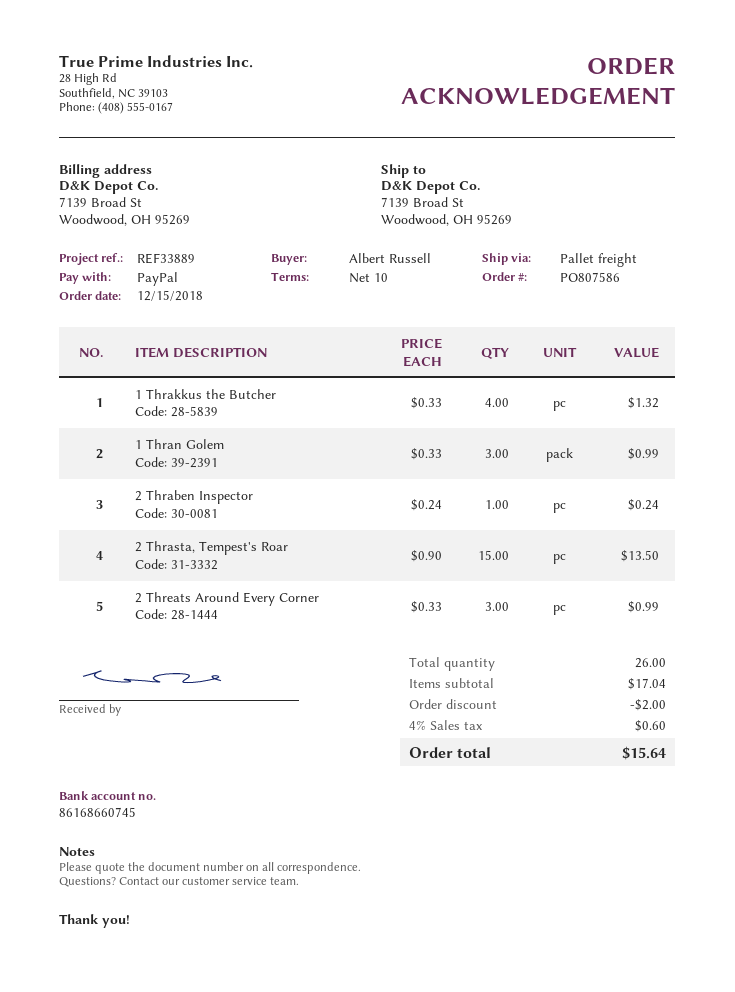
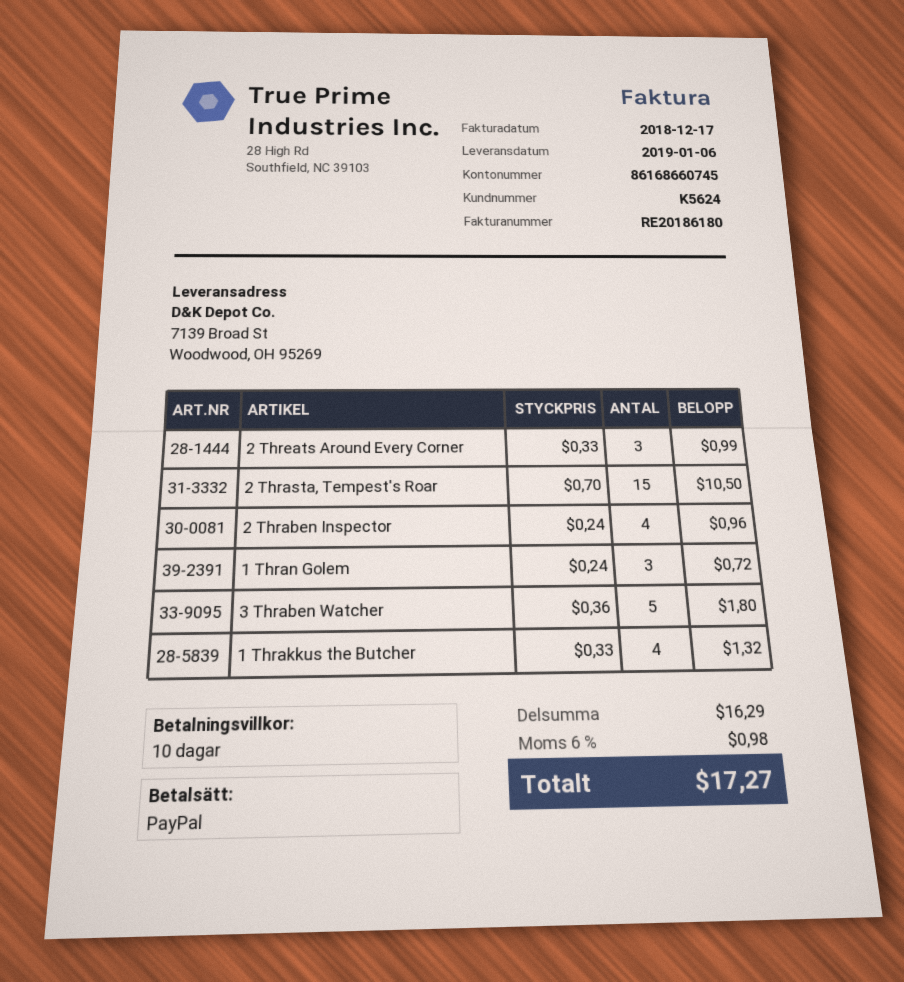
1 Thran Golem: 3 x 0.33 = 0.99 -> 3 x 0.24 = 0.72
2 Thraben Inspector: 1 x 0.24 = 0.24 -> 4 x 0.24 = 0.96
2 Thrasta, Tempest's Roar: 15 x 0.90 = 13.50 -> 15 x 0.70 = 10.50
3 Thraben Watcher: none -> 5 x 0.36 = 1.80
subtotal: 17.04 -> 16.29
discount: 2.00 -> none
tax: 4% = 0.60 -> 6% = 0.98
total: 15.64 -> 17.27

